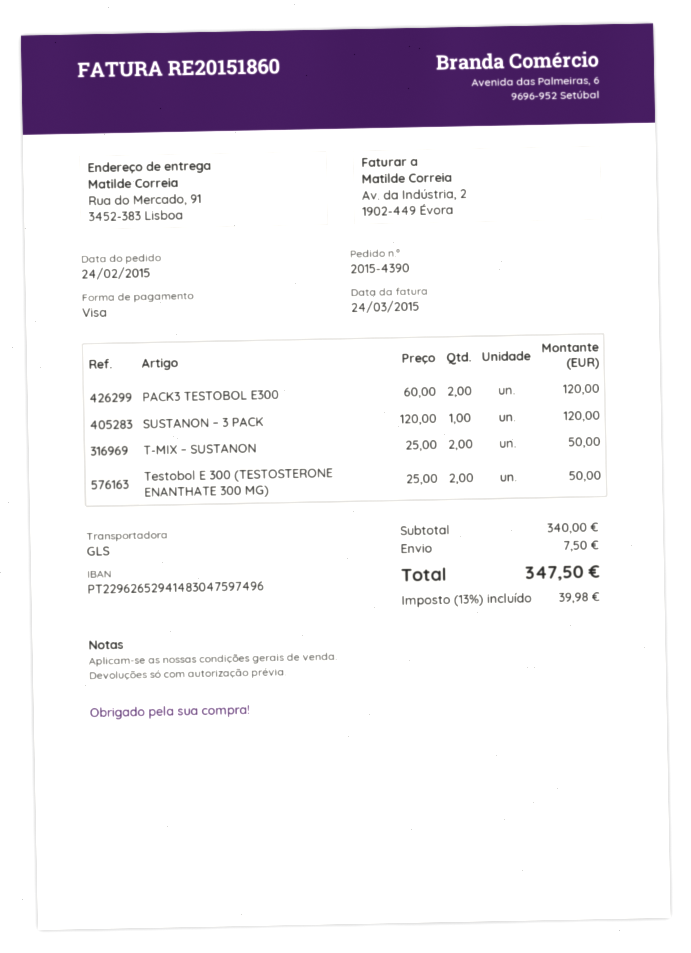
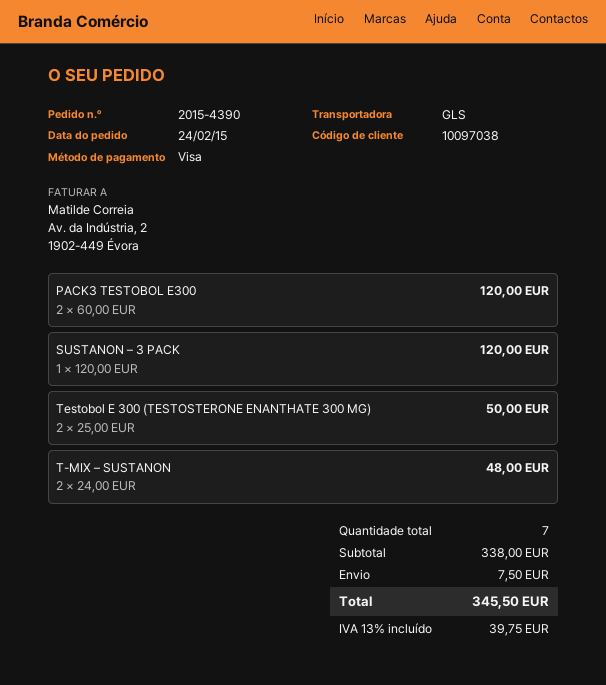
T-MIX – SUSTANON: 2 x 25.00 = 50.00 -> 2 x 24.00 = 48.00
subtotal: 340.00 -> 338.00
tax: 13% = 39.98 -> 13% = 39.75
total: 347.50 -> 345.50

